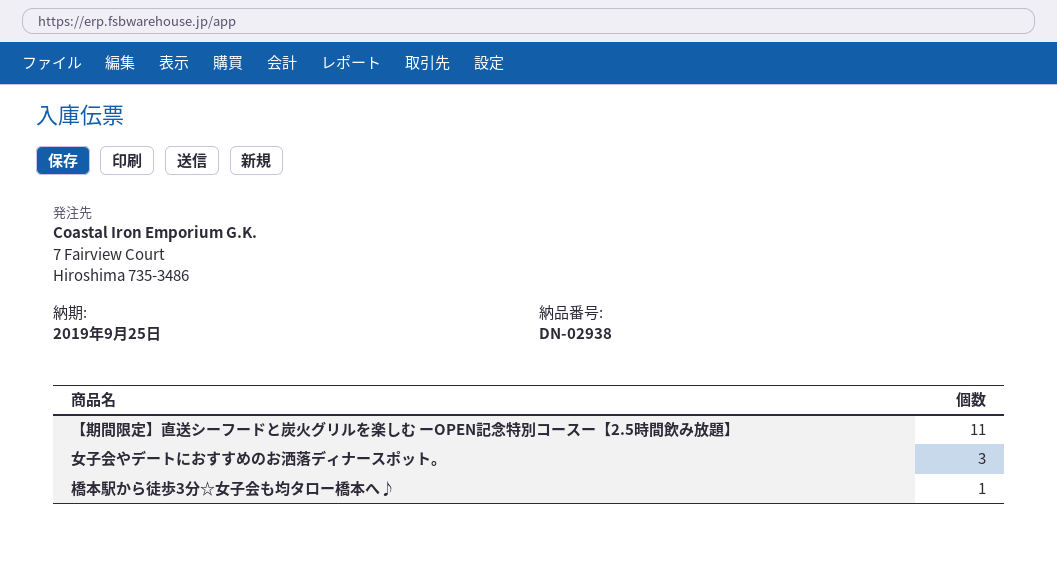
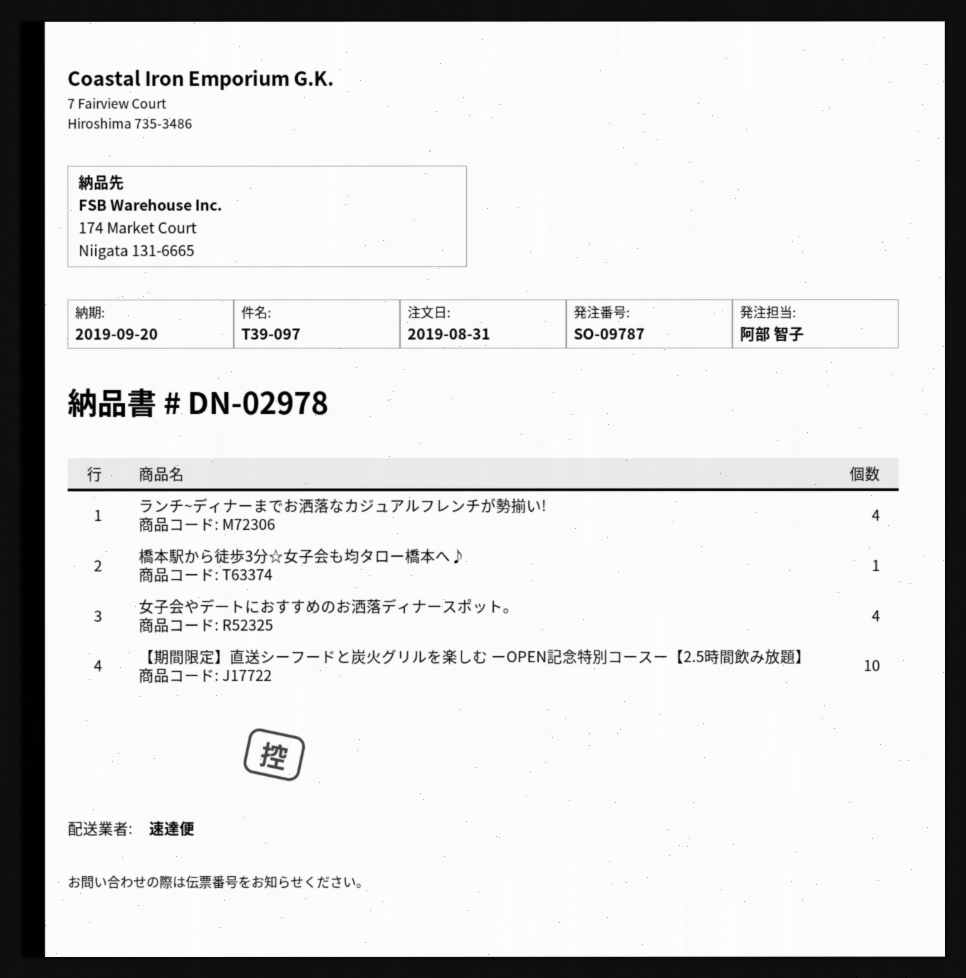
delivery note number: DN-02938 -> DN-02978
delivery date: 2019-09-25 -> 2019-09-20
【期間限定】直送シーフードと炭火グリルを楽しむ ーOPEN記念特別コースー【2.5時間飲み放題】: 11 -> 10
女子会やデートにおすすめのお洒落ディナースポット。: 3 -> 4
ランチ~ディナーまでお洒落なカジュアルフレンチが勢揃い!: none -> 4

